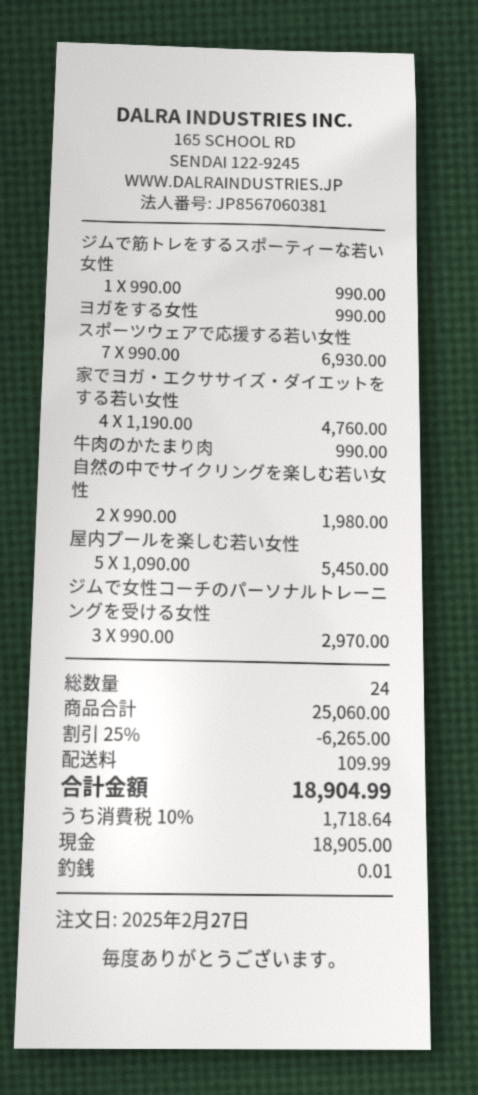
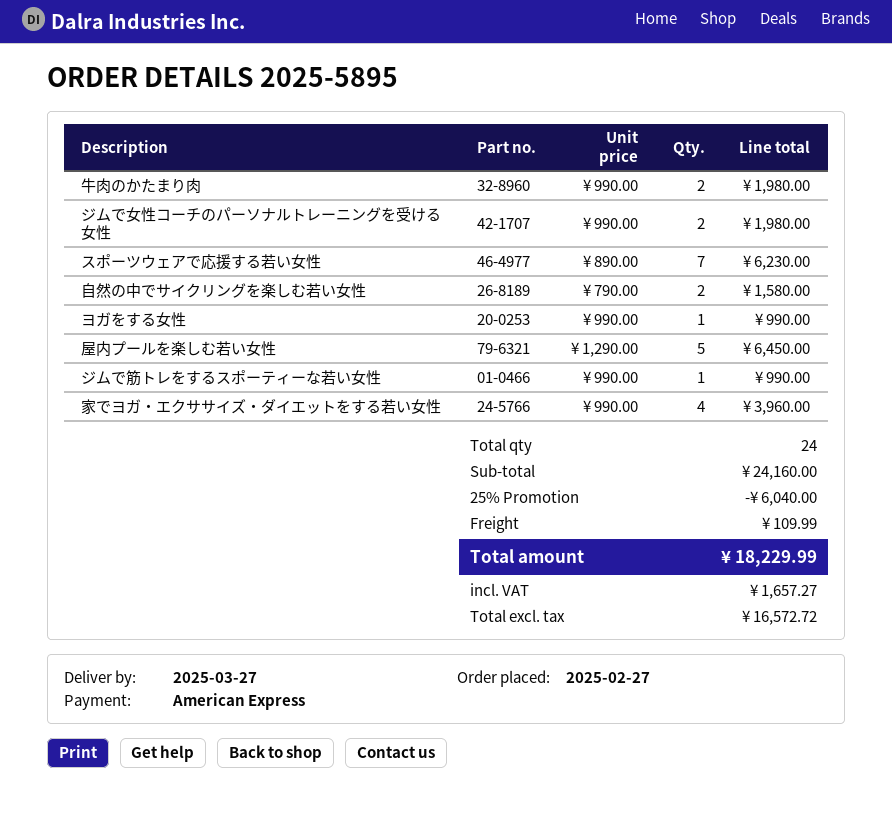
payment method: cash -> American Express
スポーツウェアで応援する若い女性: 7 x 990.00 = 6930.00 -> 7 x 890.00 = 6230.00
家でヨガ・エクササイズ・ダイエットをする若い女性: 4 x 1190.00 = 4760.00 -> 4 x 990.00 = 3960.00
牛肉のかたまり肉: 1 x 990.00 = 990.00 -> 2 x 990.00 = 1980.00
自然の中でサイクリングを楽しむ若い女性: 2 x 990.00 = 1980.00 -> 2 x 790.00 = 1580.00
屋内プールを楽しむ若い女性: 5 x 1090.00 = 5450.00 -> 5 x 1290.00 = 6450.00
ジムで女性コーチのパーソナルトレーニングを受ける女性: 3 x 990.00 = 2970.00 -> 2 x 990.00 = 1980.00
subtotal: 25060.00 -> 24160.00
discount: 25% = 6265.00 -> 25% = 6040.00
tax: 1718.64 -> 1657.27
total: 18904.99 -> 18229.99

